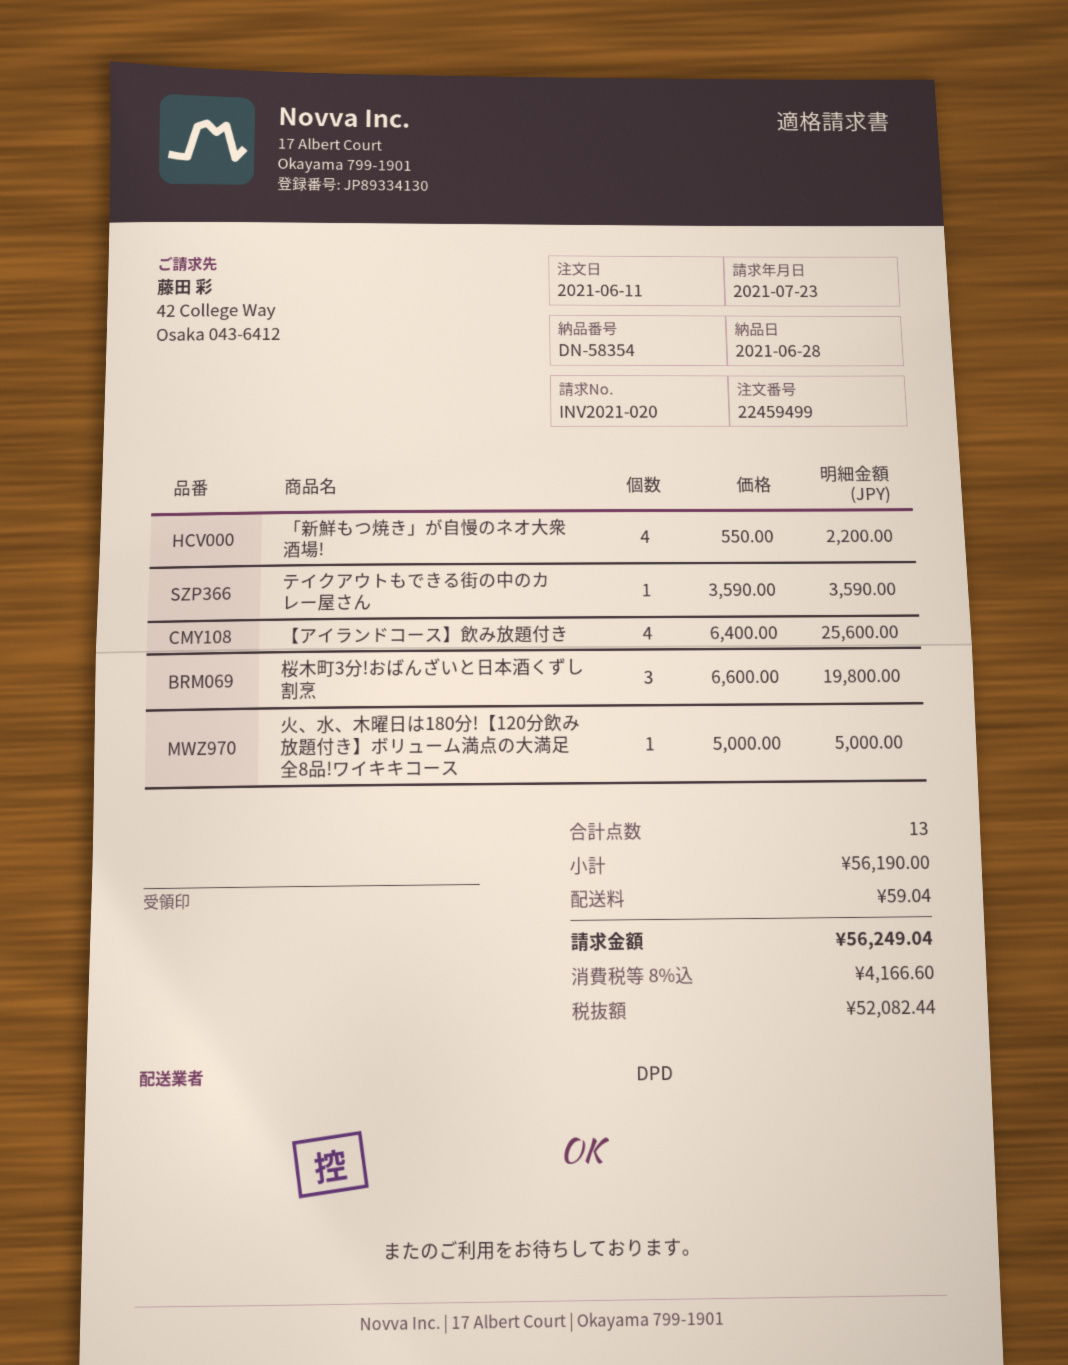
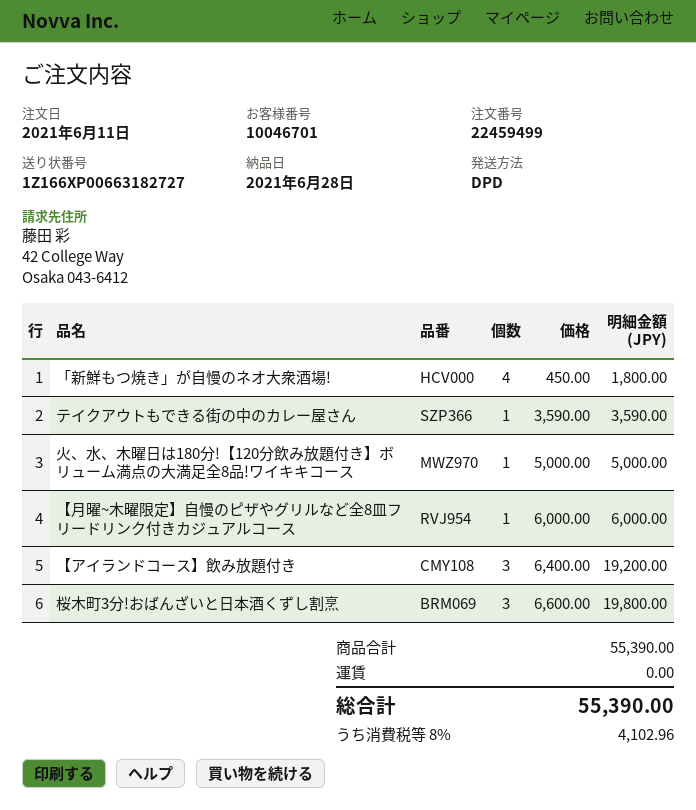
「新鮮もつ焼き」が自慢のネオ大衆酒場!: 4 x 550.00 = 2200.00 -> 4 x 450.00 = 1800.00
【アイランドコース】飲み放題付き: 4 x 6400.00 = 25600.00 -> 3 x 6400.00 = 19200.00
【月曜~木曜限定】自慢のピザやグリルなど全8皿フリードリンク付きカジュアルコース: none -> 1 x 6000.00 = 6000.00
subtotal: 56190.00 -> 55390.00
shipping: 59.04 -> 0.00
tax: 8% = 4166.60 -> 8% = 4102.96
total: 56249.04 -> 55390.00

